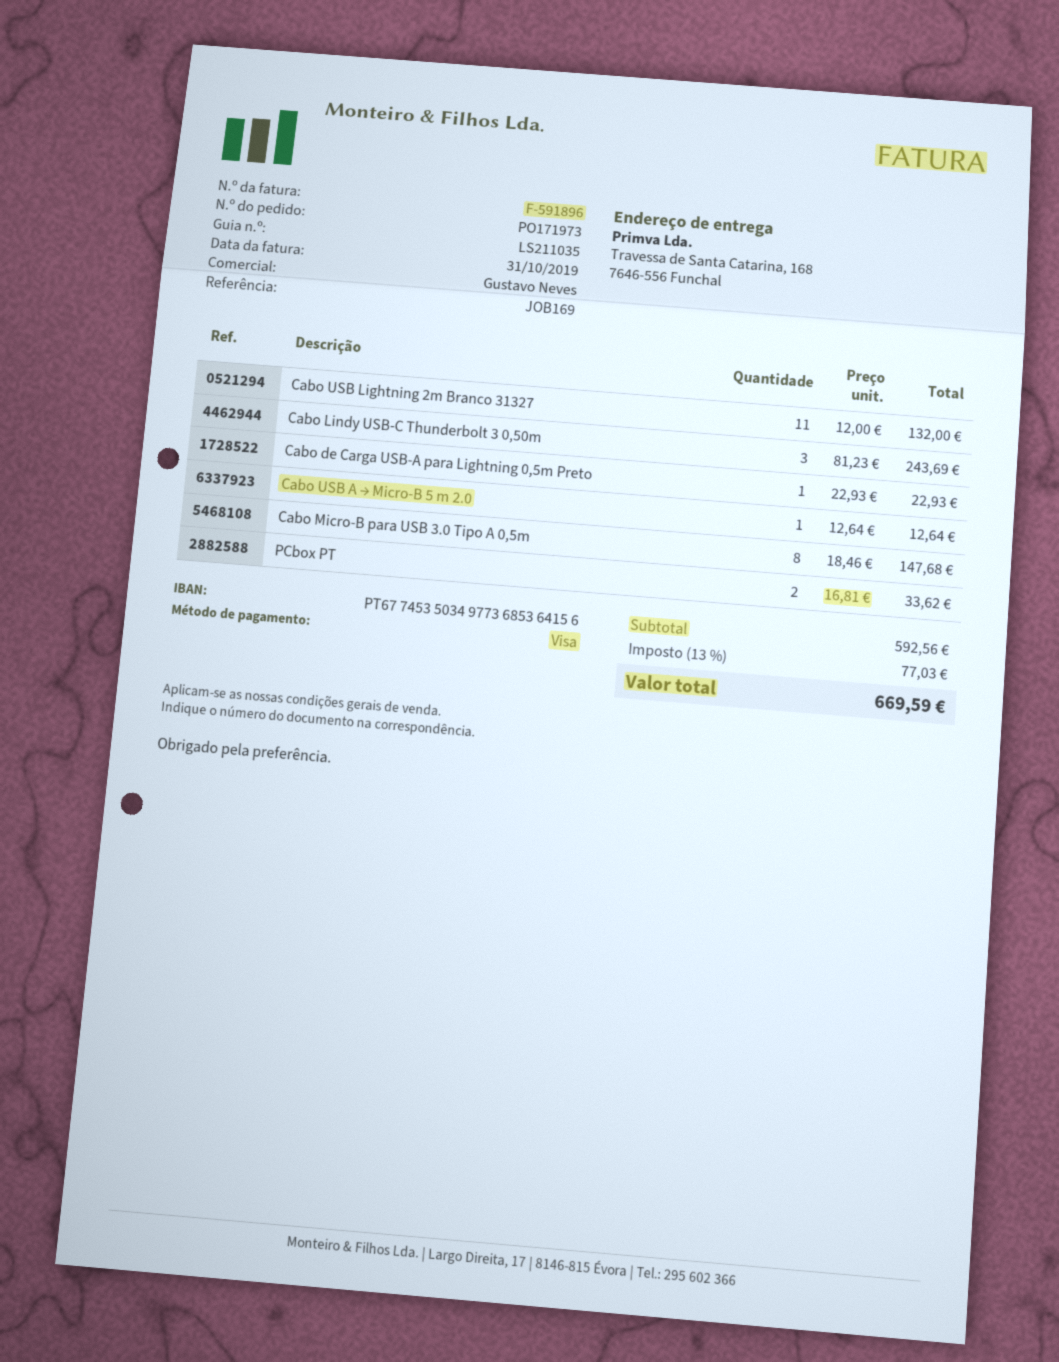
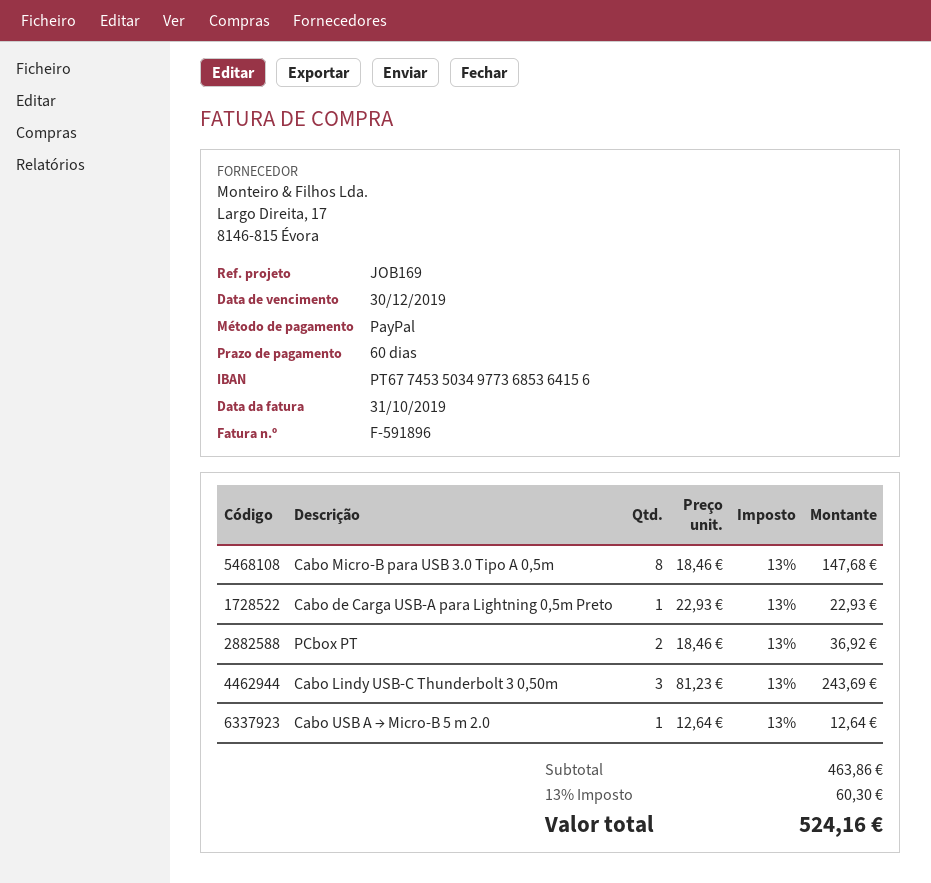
payment method: Visa -> PayPal
Cabo USB Lightning 2m Branco 31327: 11 x 12.00 = 132.00 -> none
PCbox PT: 2 x 16.81 = 33.62 -> 2 x 18.46 = 36.92
subtotal: 592.56 -> 463.86
tax: 13% = 77.03 -> 13% = 60.30
total: 669.59 -> 524.16

